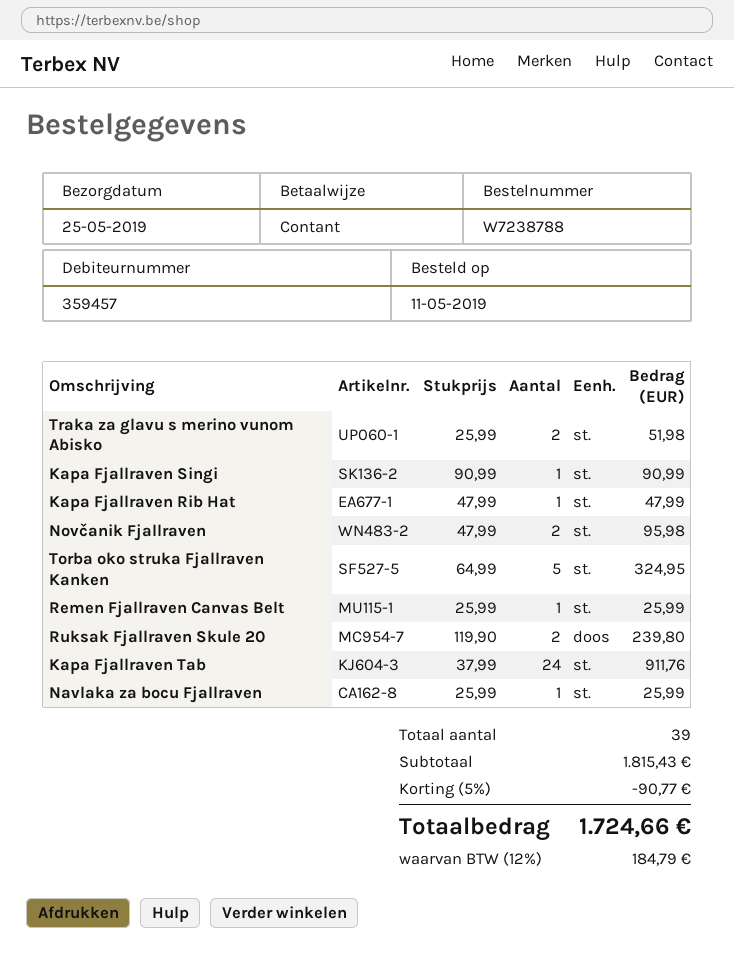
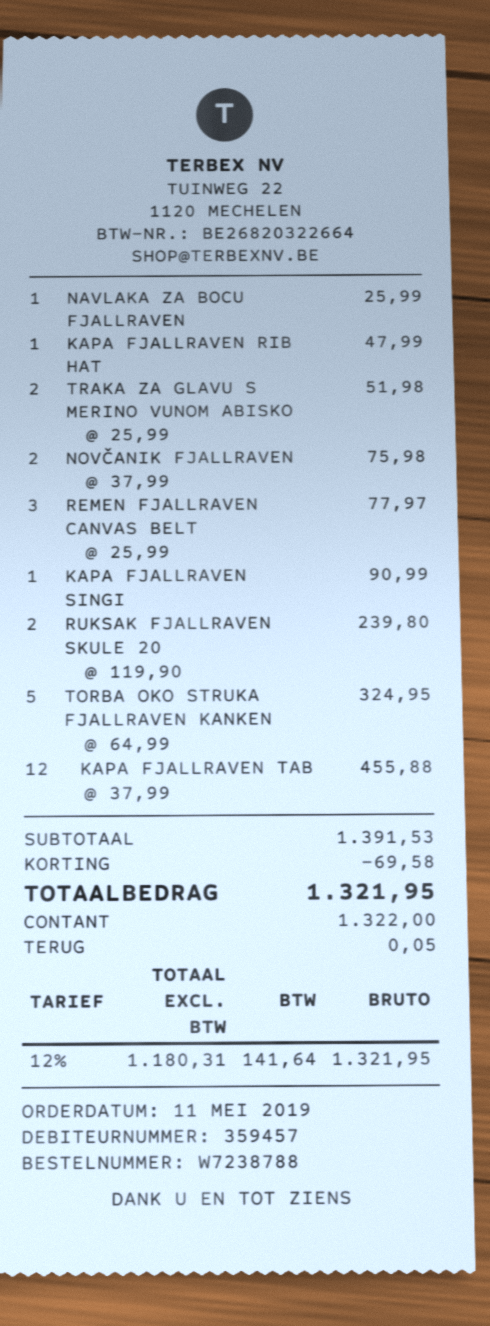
Novčanik Fjallraven: 2 x 47.99 = 95.98 -> 2 x 37.99 = 75.98
Remen Fjallraven Canvas Belt: 1 x 25.99 = 25.99 -> 3 x 25.99 = 77.97
Kapa Fjallraven Tab: 24 x 37.99 = 911.76 -> 12 x 37.99 = 455.88
subtotal: 1815.43 -> 1391.53
discount: 90.77 -> 69.58
tax: 12% = 184.79 -> 12% = 141.64
total: 1724.66 -> 1321.95

